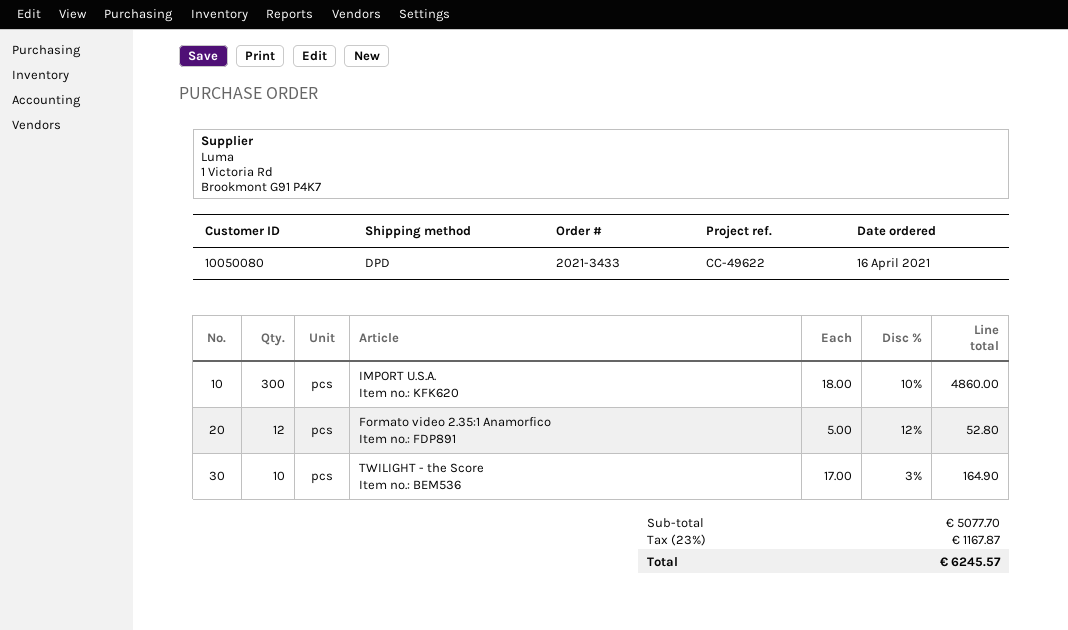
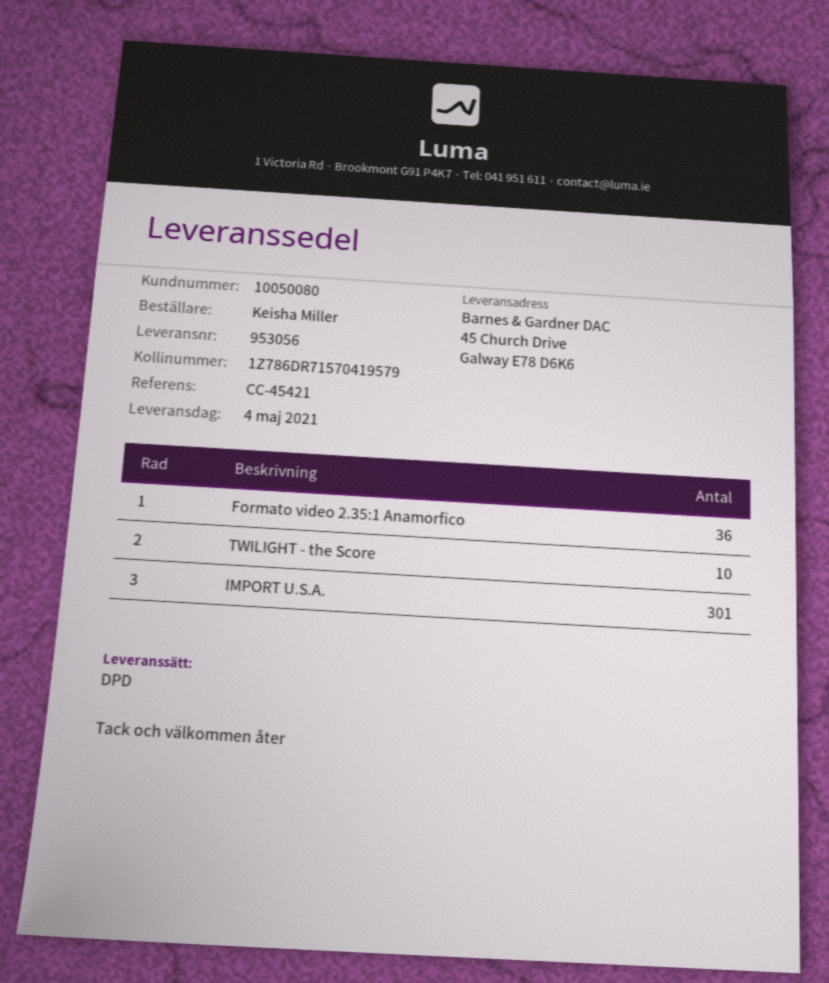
reference: CC-49622 -> CC-45421
IMPORT U.S.A.: 300 -> 301
Formato video 2.35:1 Anamorfico: 12 -> 36

